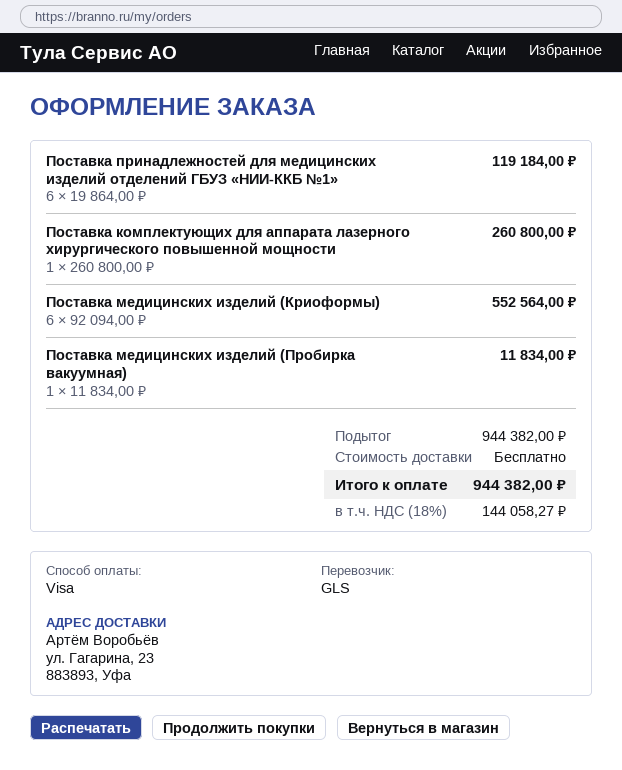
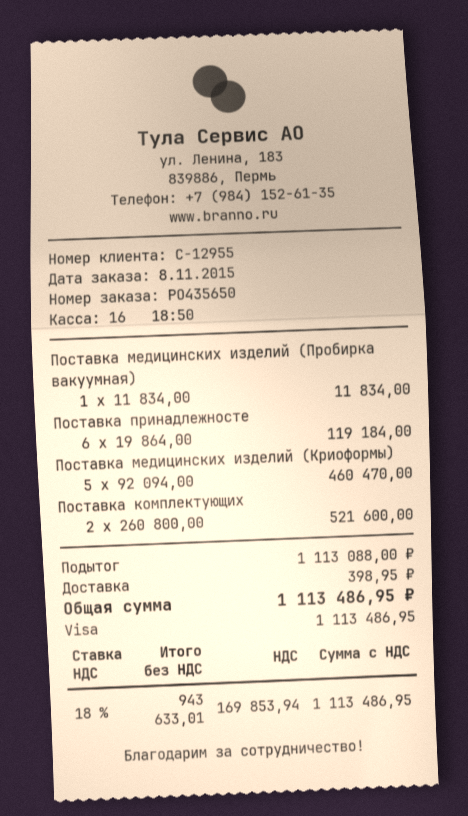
Поставка комплектующих для аппарата лазерного хирургического повышенной мощности: 1 x 260800.00 = 260800.00 -> 2 x 260800.00 = 521600.00
Поставка медицинских изделий (Криоформы): 6 x 92094.00 = 552564.00 -> 5 x 92094.00 = 460470.00
subtotal: 944382.00 -> 1113088.00
shipping: 0.00 -> 398.95
tax: 18% = 144058.27 -> 18% = 169853.94
total: 944382.00 -> 1113486.95

